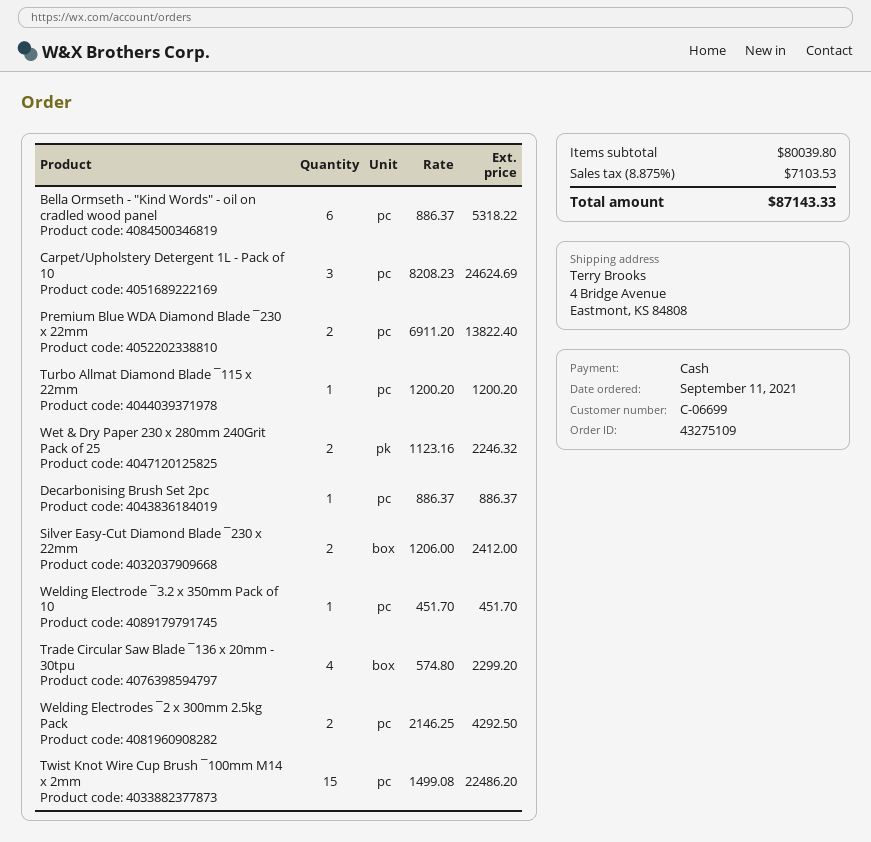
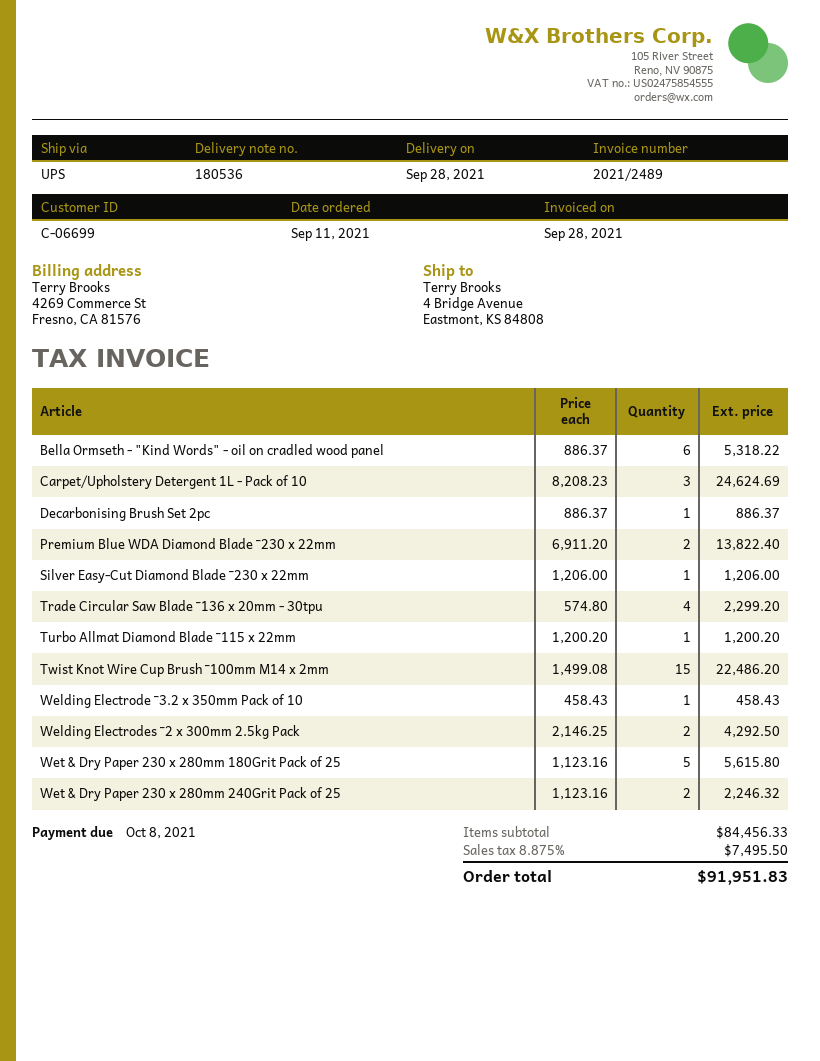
Silver Easy-Cut Diamond Blade ¯230 x 22mm: 2 x 1206.00 = 2412.00 -> 1 x 1206.00 = 1206.00
Welding Electrode ¯3.2 x 350mm Pack of 10: 1 x 451.70 = 451.70 -> 1 x 458.43 = 458.43
Wet & Dry Paper 230 x 280mm 180Grit Pack of 25: none -> 5 x 1123.16 = 5615.80
subtotal: 80039.80 -> 84456.33
tax: 8.875% = 7103.53 -> 8.875% = 7495.50
total: 87143.33 -> 91951.83

